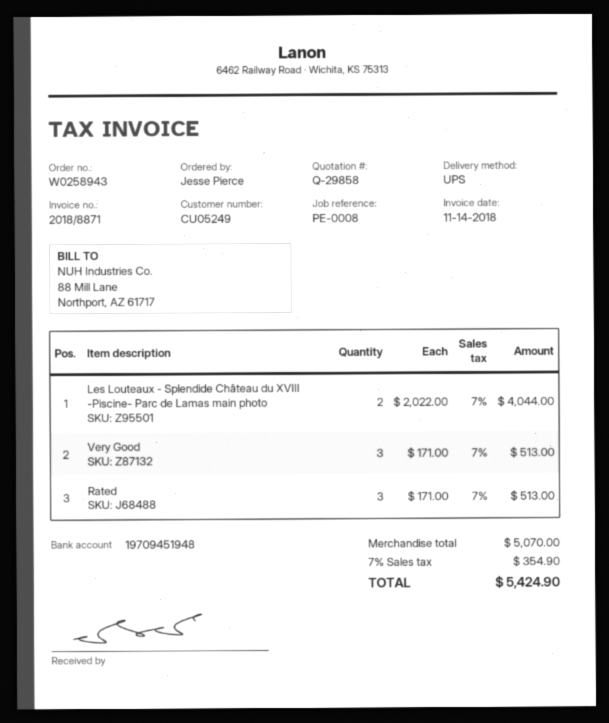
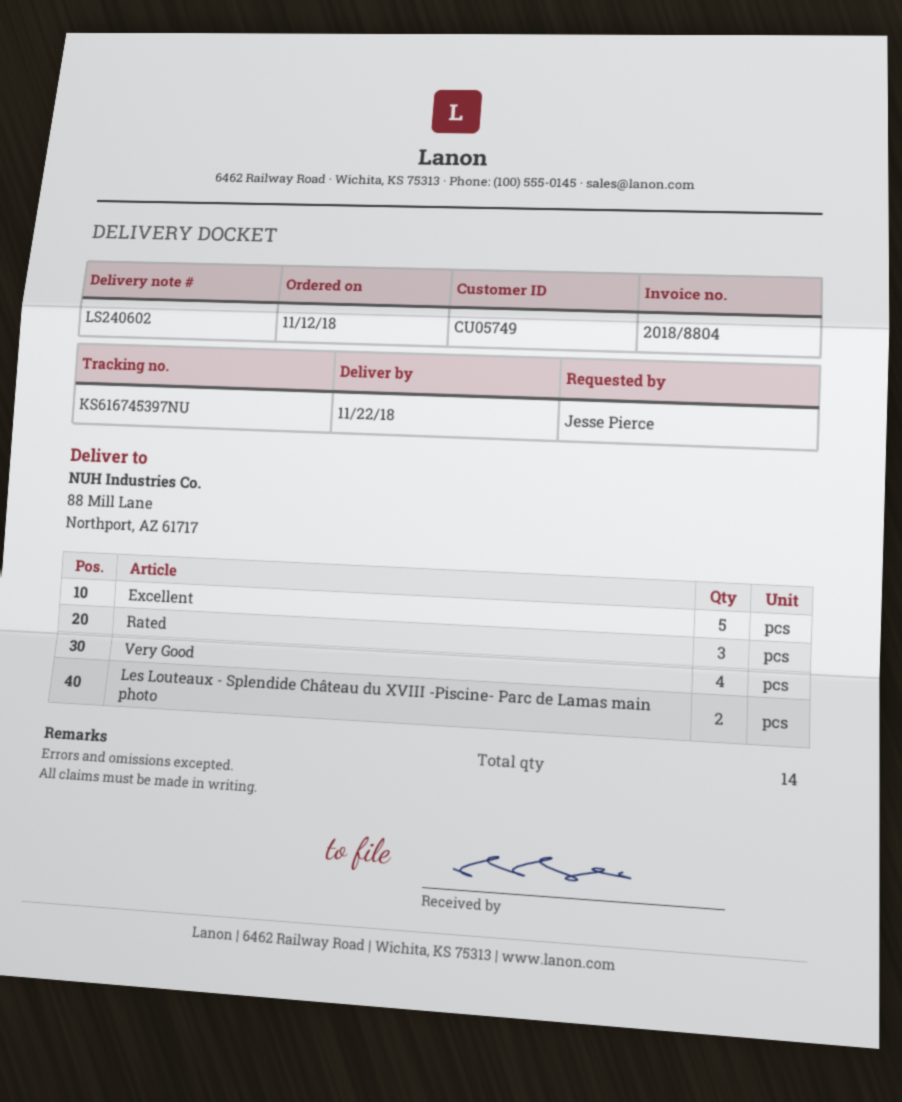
invoice number: 2018/8871 -> 2018/8804
customer number: CU05249 -> CU05749
Very Good: 3 -> 4
Excellent: none -> 5

